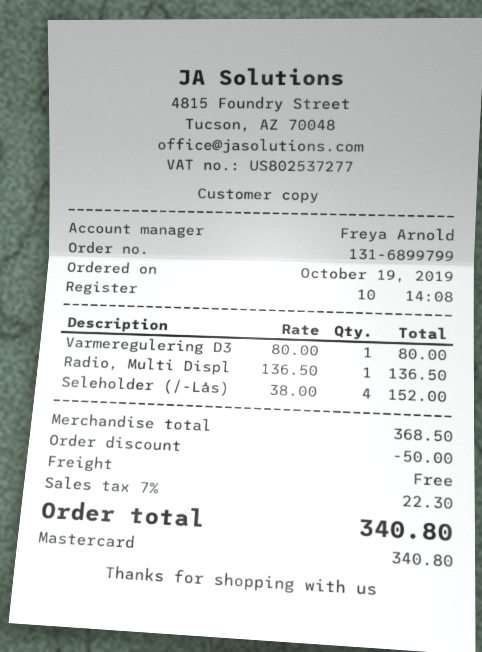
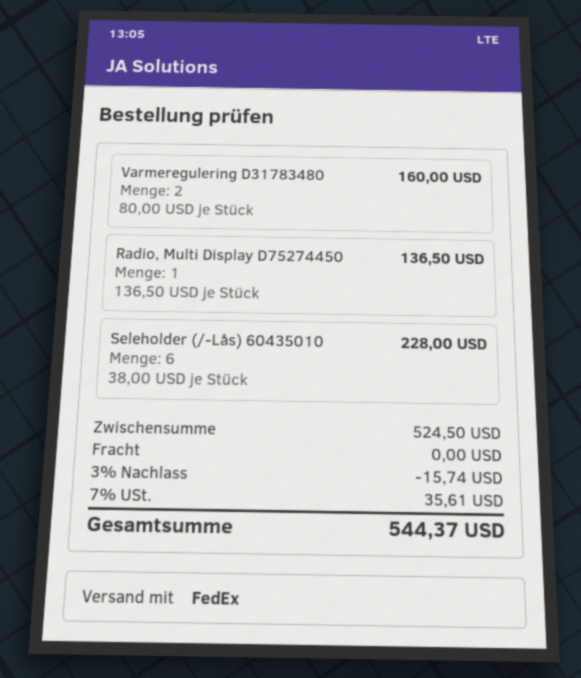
Varmeregulering D3: 1 x 80.00 = 80.00 -> 2 x 80.00 = 160.00
Seleholder (/-Lås): 4 x 38.00 = 152.00 -> 6 x 38.00 = 228.00
subtotal: 368.50 -> 524.50
discount: 50.00 -> 15.74
tax: 7% = 22.30 -> 7% = 35.61
total: 340.80 -> 544.37

